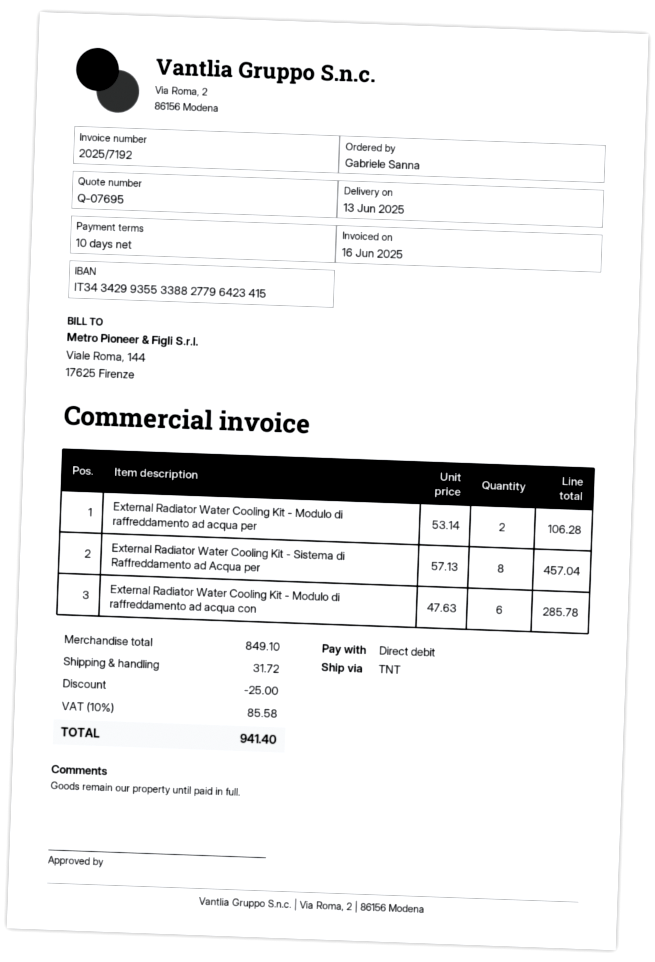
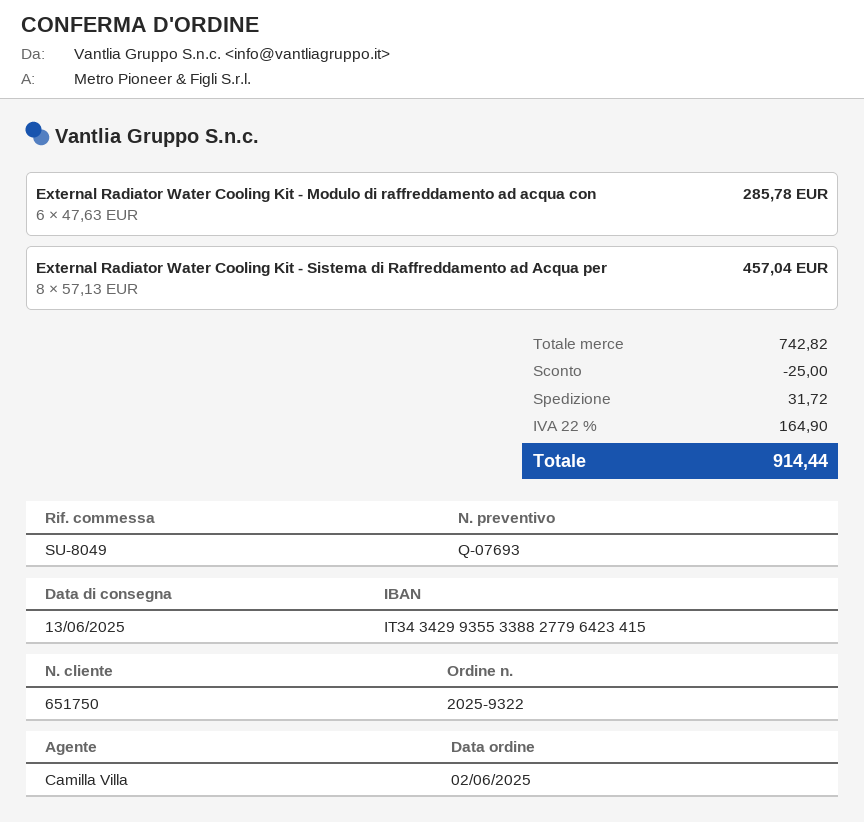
quote number: Q-07695 -> Q-07693
External Radiator Water Cooling Kit - Modulo di raffreddamento ad acqua per: 2 x 53.14 = 106.28 -> none
subtotal: 849.10 -> 742.82
tax: 10% = 85.58 -> 22% = 164.90
total: 941.40 -> 914.44

